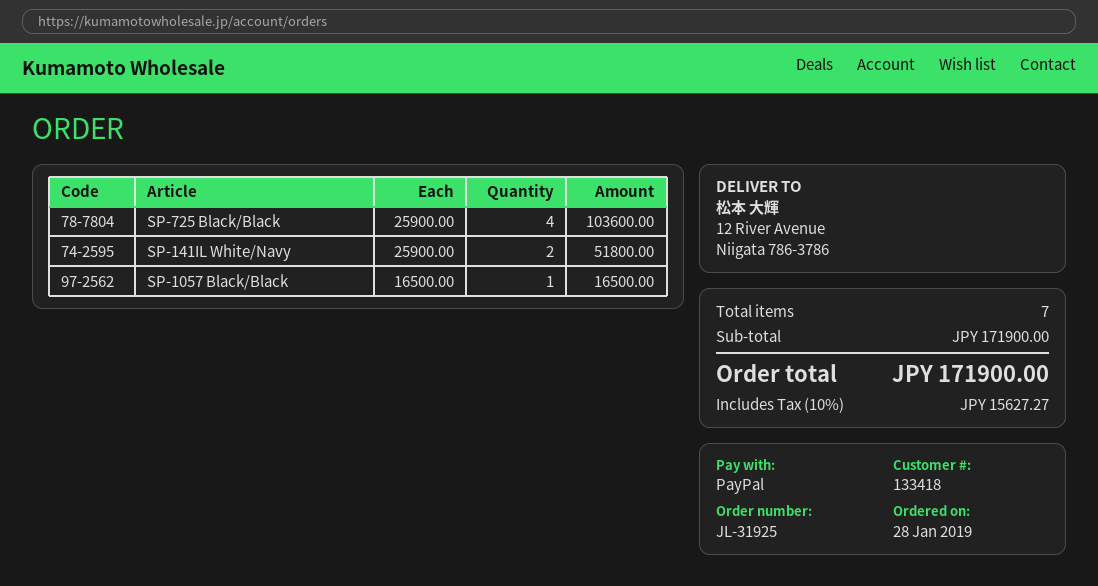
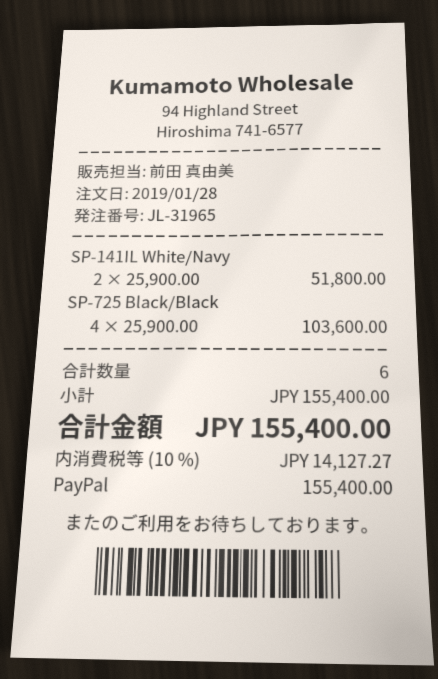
order number: JL-31925 -> JL-31965
SP-1057 Black/Black: 1 x 16500.00 = 16500.00 -> none
total quantity: 7 -> 6
subtotal: 171900.00 -> 155400.00
tax: 10% = 15627.27 -> 10% = 14127.27
total: 171900.00 -> 155400.00

